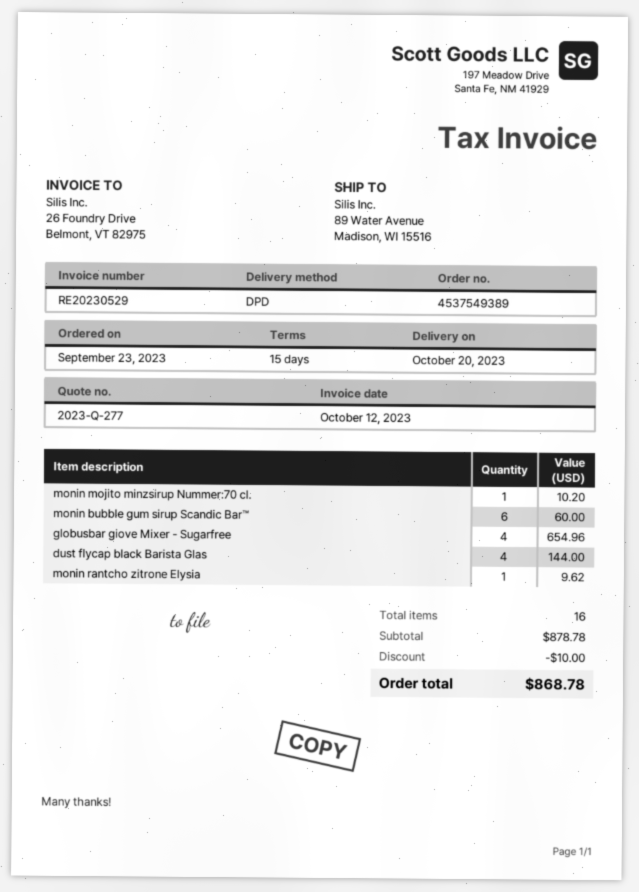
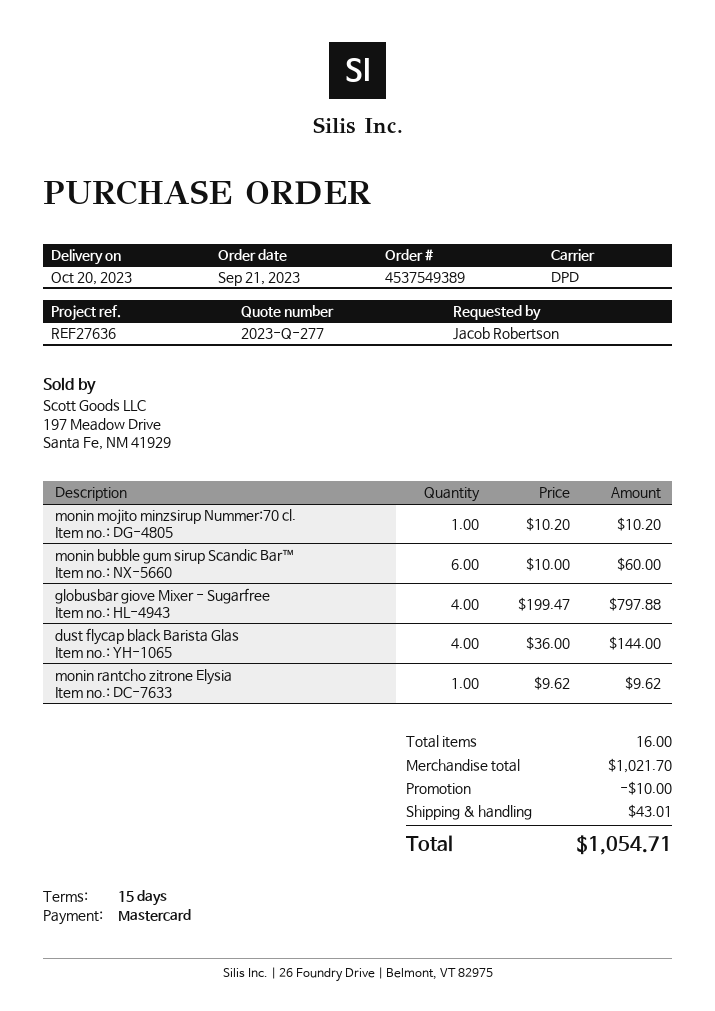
order date: 2023-09-23 -> 2023-09-21
globusbar giove Mixer - Sugarfree: 4 for 654.96 -> 4 for 797.88
subtotal: 878.78 -> 1021.70
shipping: none -> 43.01
total: 868.78 -> 1054.71

